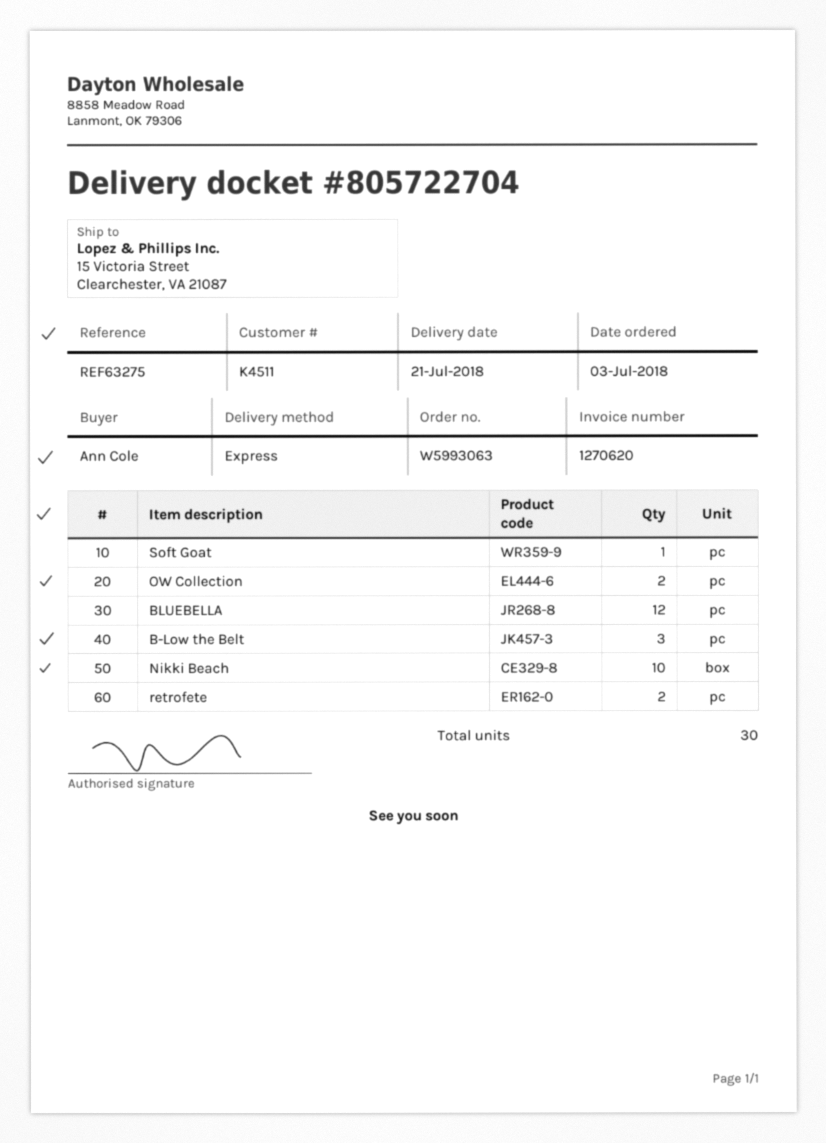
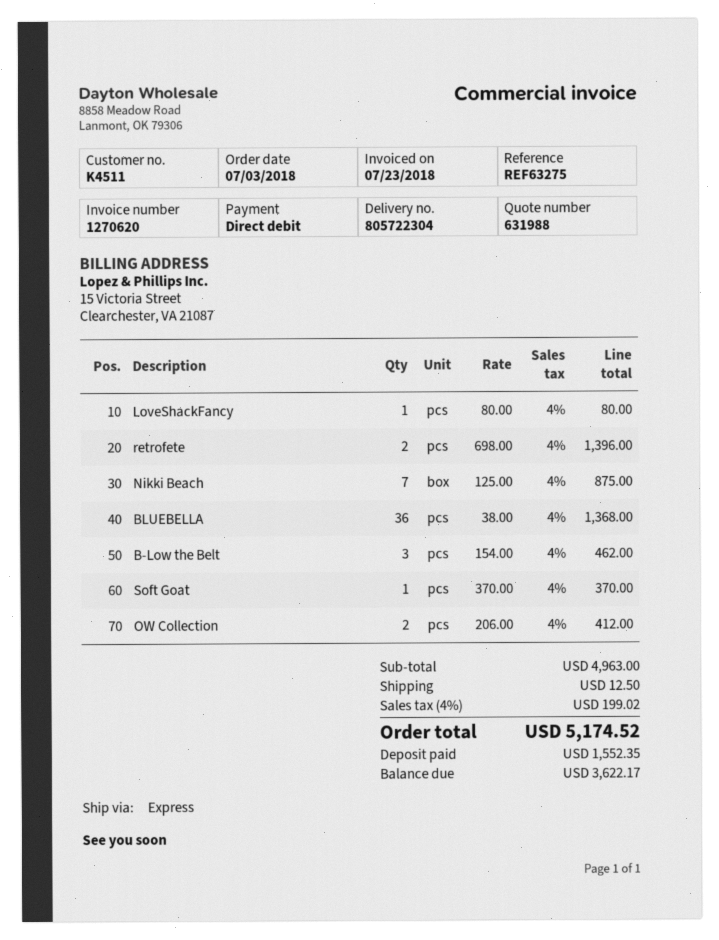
delivery note number: 805722704 -> 805722304
BLUEBELLA: 12 -> 36
Nikki Beach: 10 -> 7
LoveShackFancy: none -> 1

